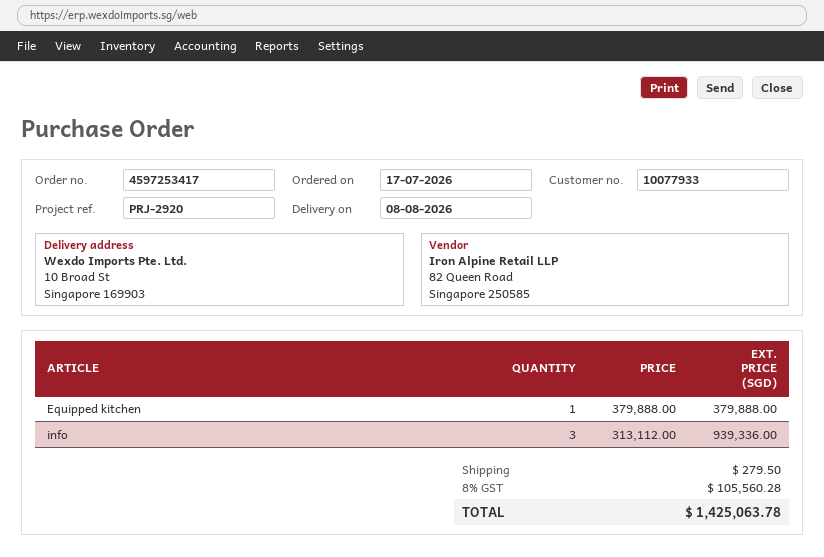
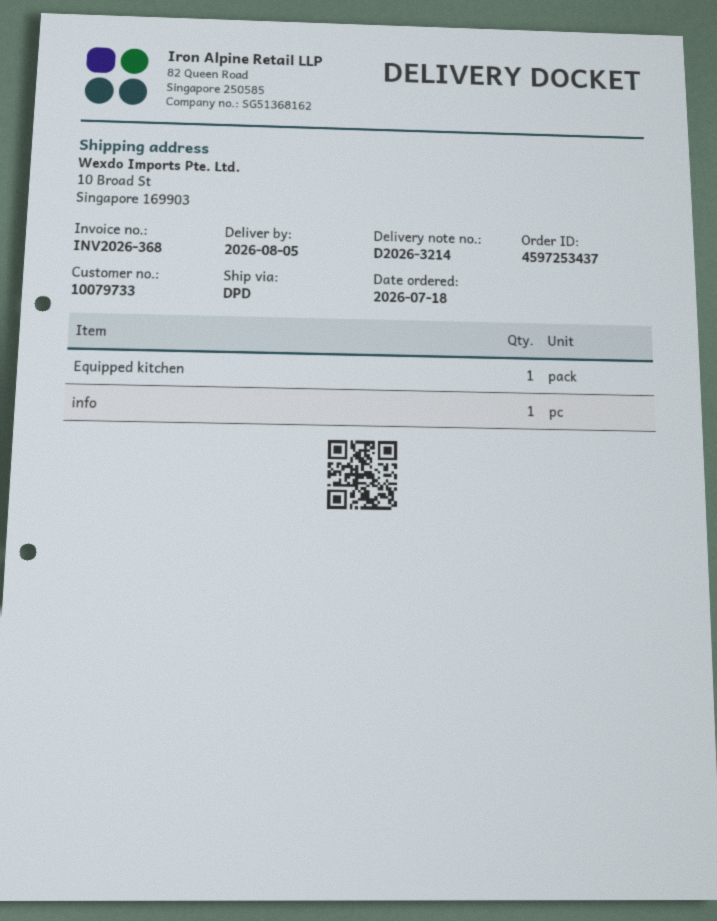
order number: 4597253417 -> 4597253437
order date: 2026-07-17 -> 2026-07-18
delivery date: 2026-08-08 -> 2026-08-05
customer number: 10077933 -> 10079733
info: 3 -> 1

